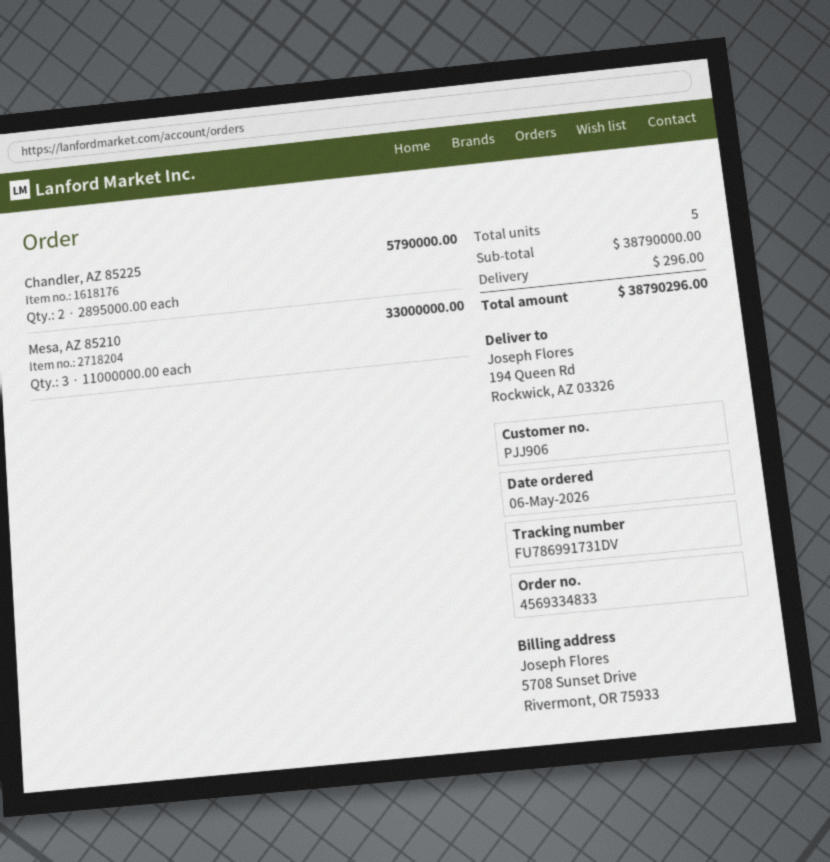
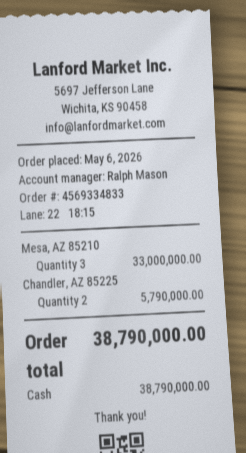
shipping: 296.00 -> none
total: 38790296.00 -> 38790000.00

